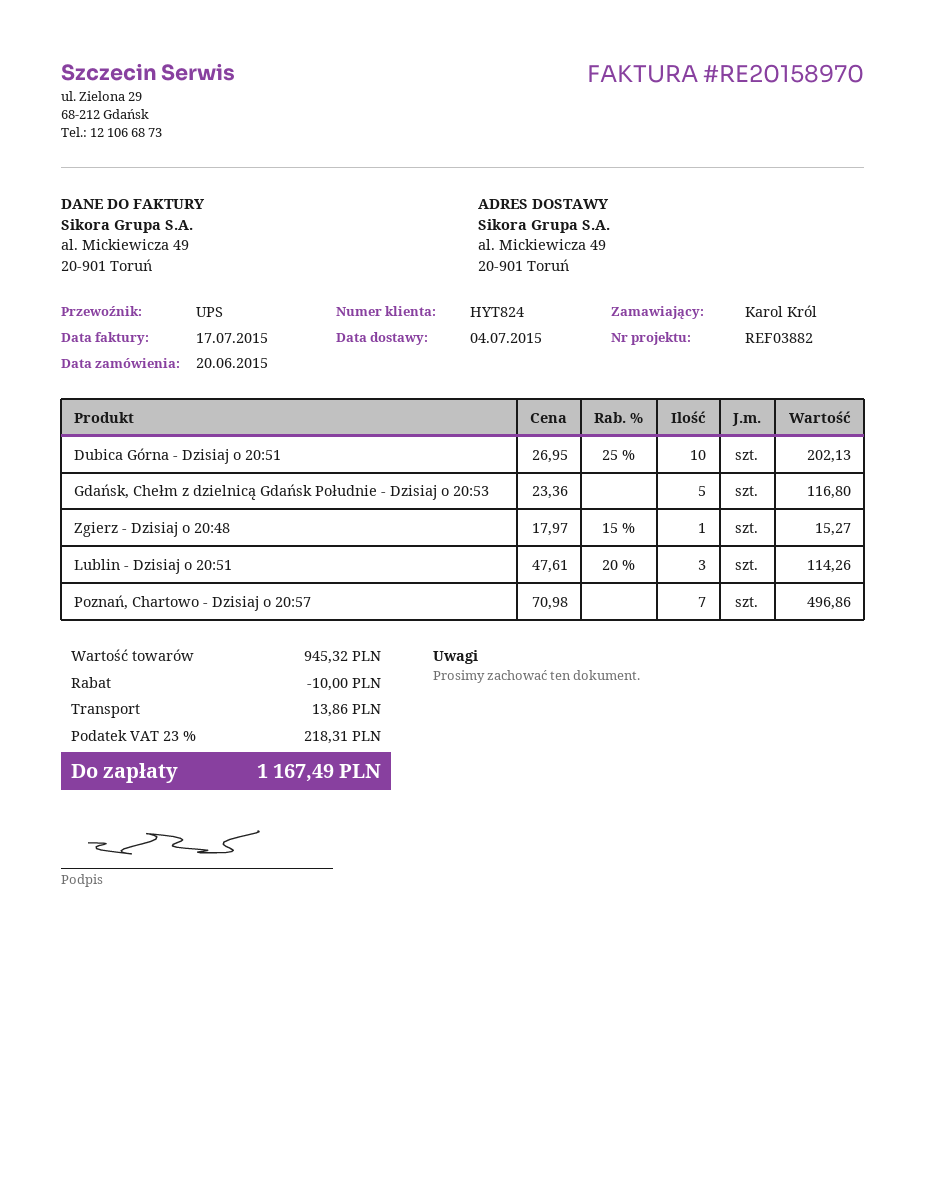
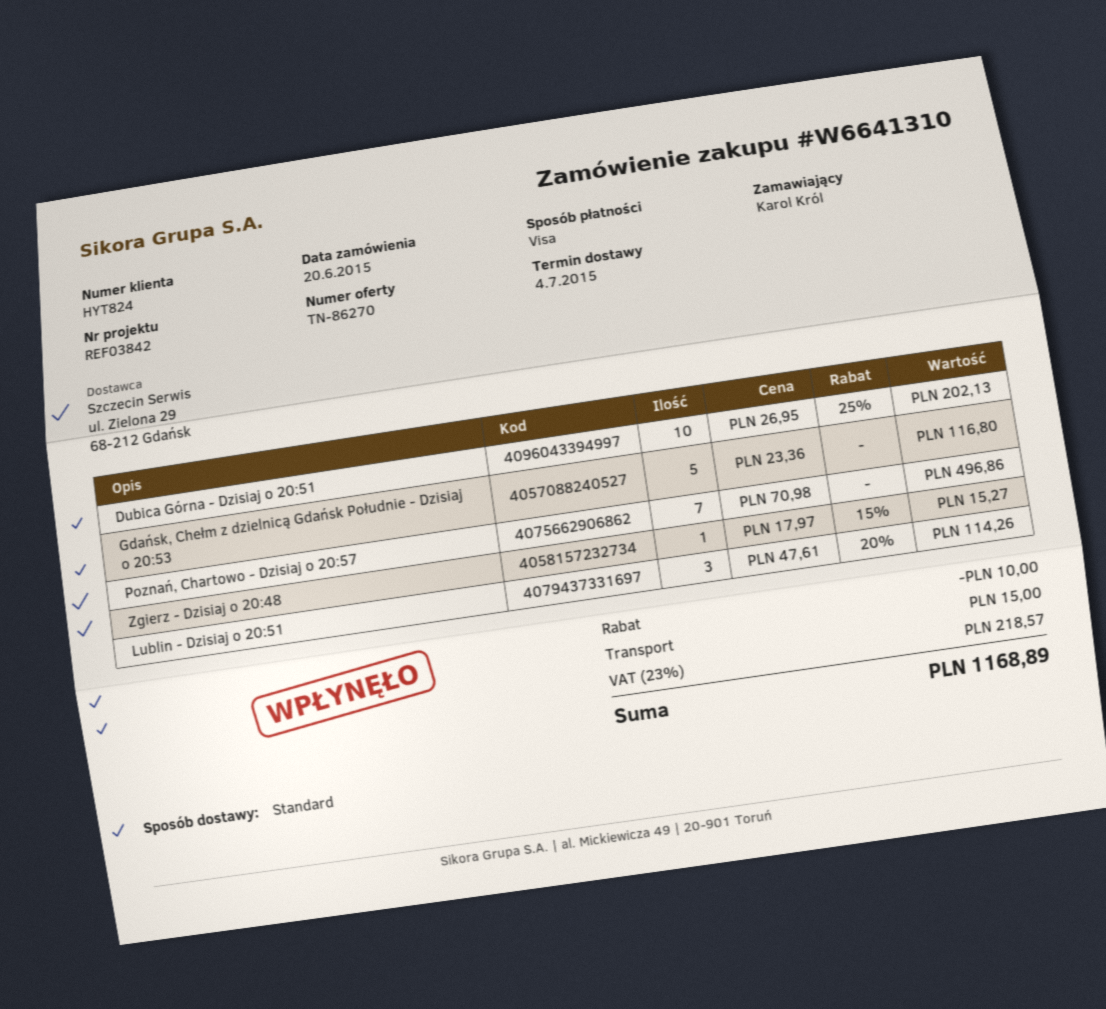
reference: REF03882 -> REF03842
shipping method: UPS -> standard
shipping: 13.86 -> 15.00
tax: 23% = 218.31 -> 23% = 218.57
total: 1167.49 -> 1168.89

